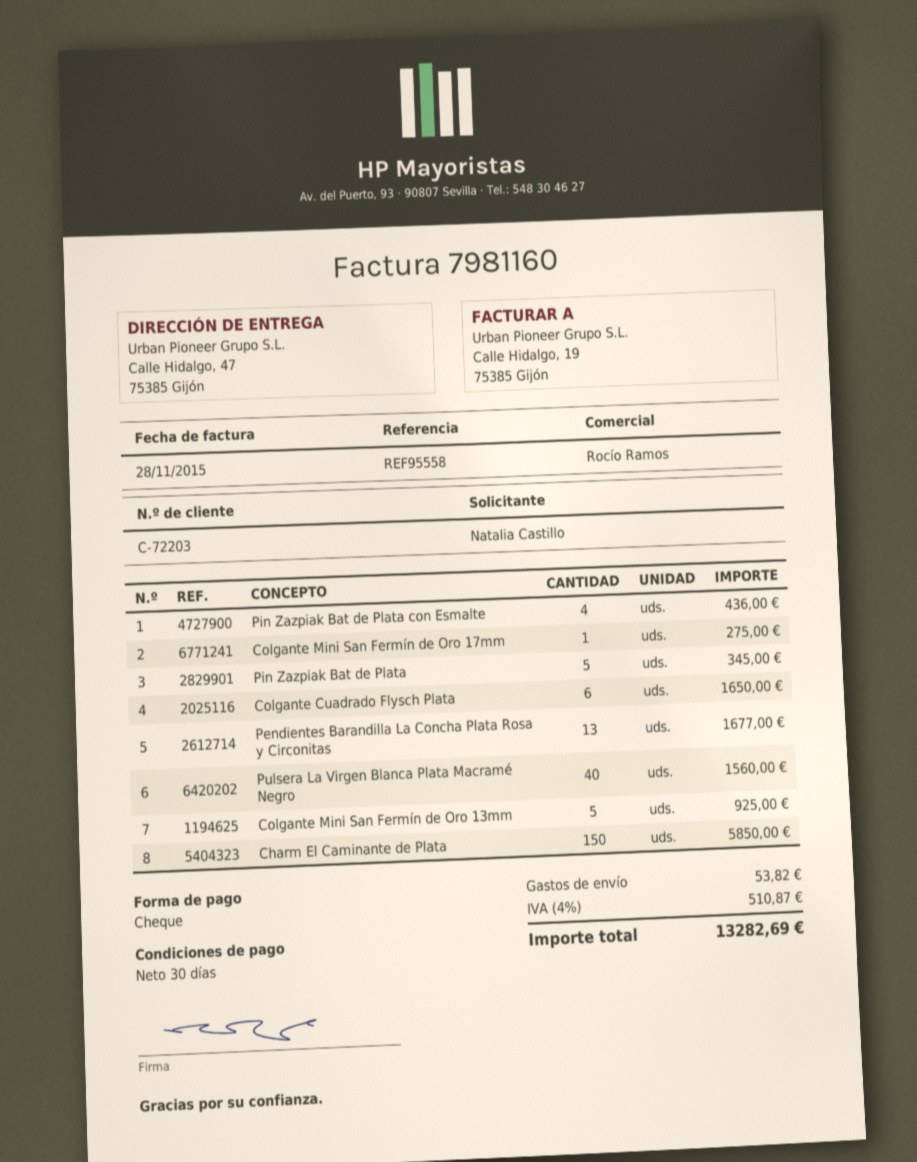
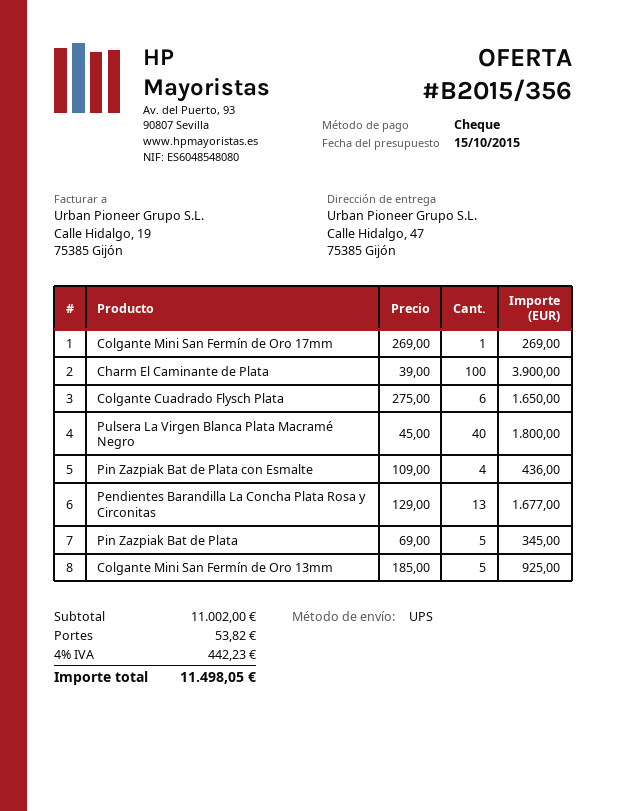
Colgante Mini San Fermín de Oro 17mm: 1 for 275.00 -> 1 for 269.00
Pulsera La Virgen Blanca Plata Macramé Negro: 40 for 1560.00 -> 40 for 1800.00
Charm El Caminante de Plata: 150 for 5850.00 -> 100 for 3900.00
tax: 4% = 510.87 -> 4% = 442.23
total: 13282.69 -> 11498.05

